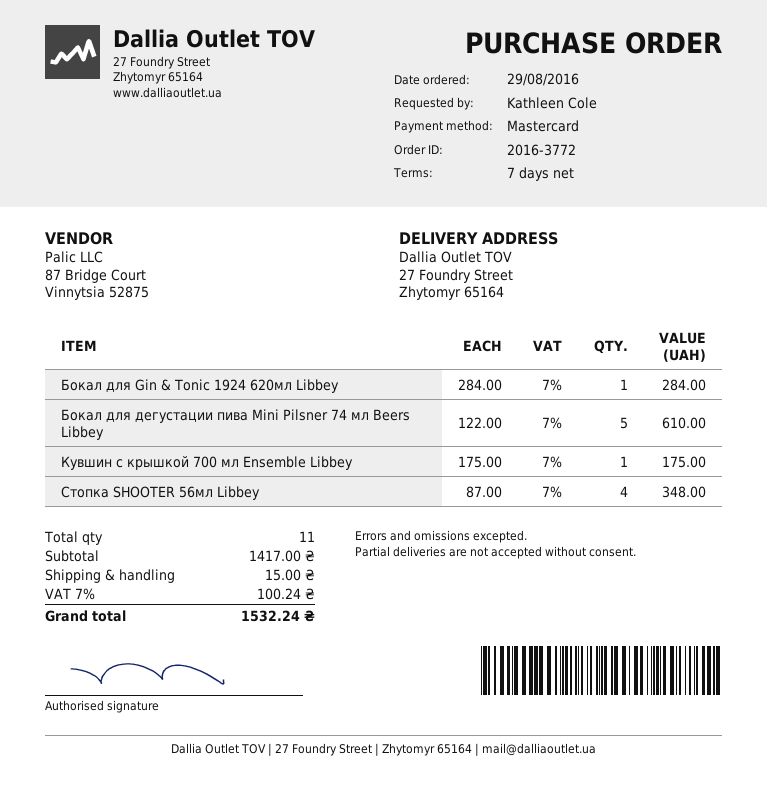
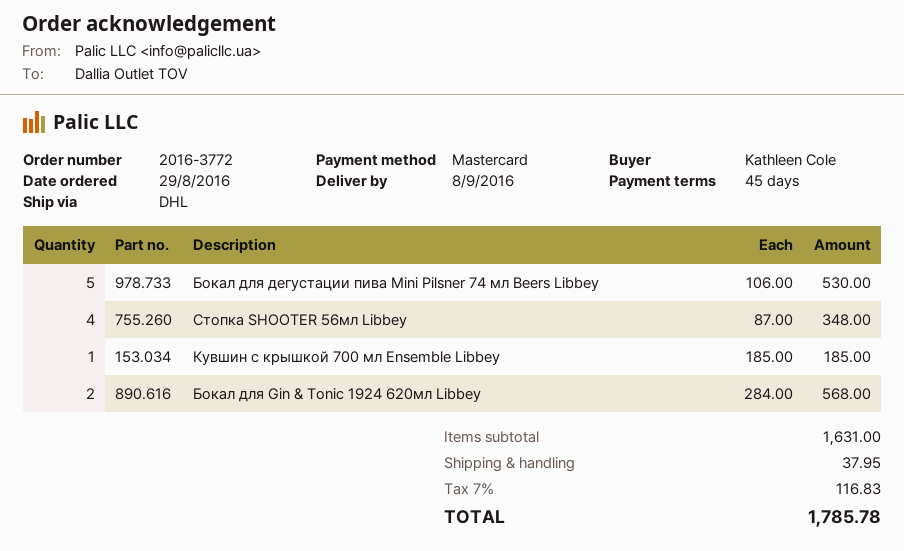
payment terms: 7 days -> 45 days
Бокал для Gin & Tonic 1924 620мл Libbey: 1 x 284.00 = 284.00 -> 2 x 284.00 = 568.00
Бокал для дегустации пива Mini Pilsner 74 мл Beers Libbey: 5 x 122.00 = 610.00 -> 5 x 106.00 = 530.00
Кувшин с крышкой 700 мл Ensemble Libbey: 1 x 175.00 = 175.00 -> 1 x 185.00 = 185.00
subtotal: 1417.00 -> 1631.00
shipping: 15.00 -> 37.95
tax: 7% = 100.24 -> 7% = 116.83
total: 1532.24 -> 1785.78

